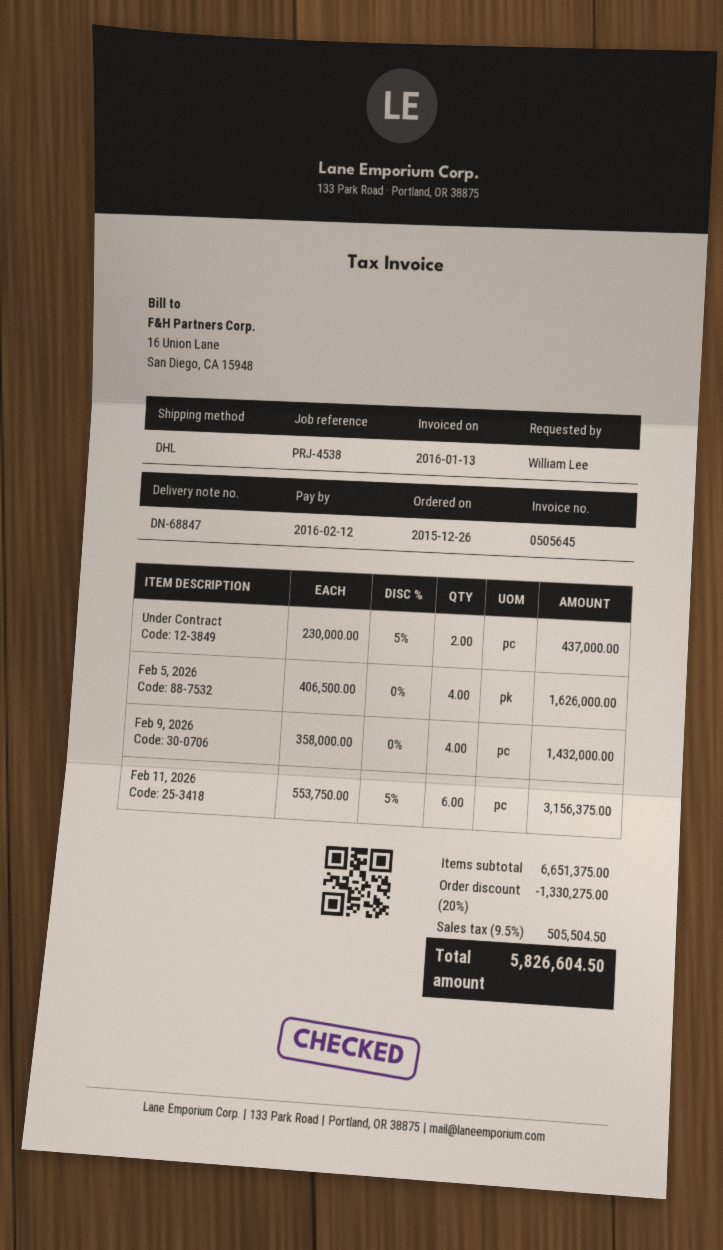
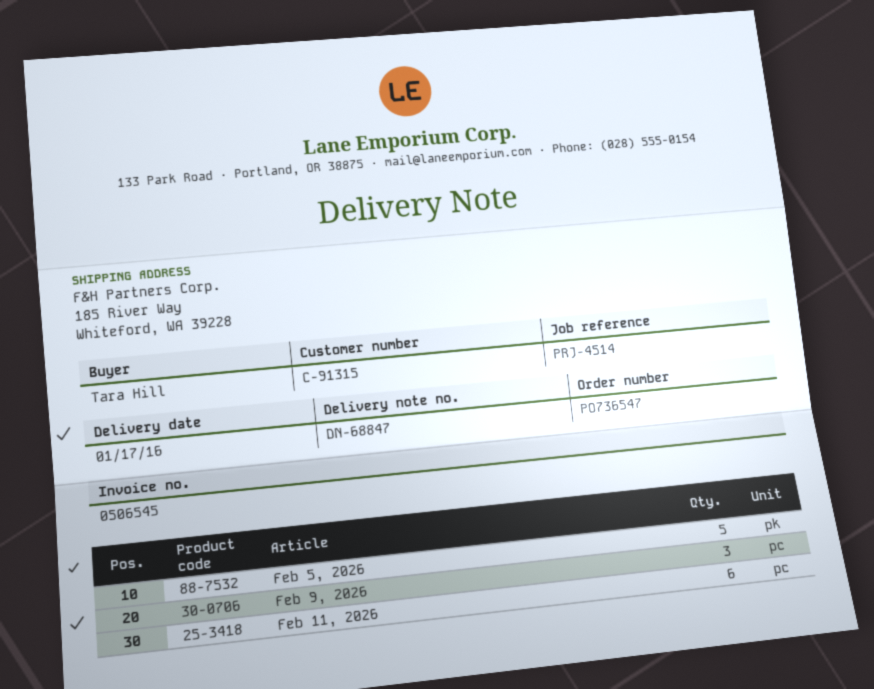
invoice number: 0505645 -> 0506545
reference: PRJ-4538 -> PRJ-4514
ordered by: William Lee -> Tara Hill
Under Contract: 2 -> none
Feb 5, 2026: 4 -> 5
Feb 9, 2026: 4 -> 3

